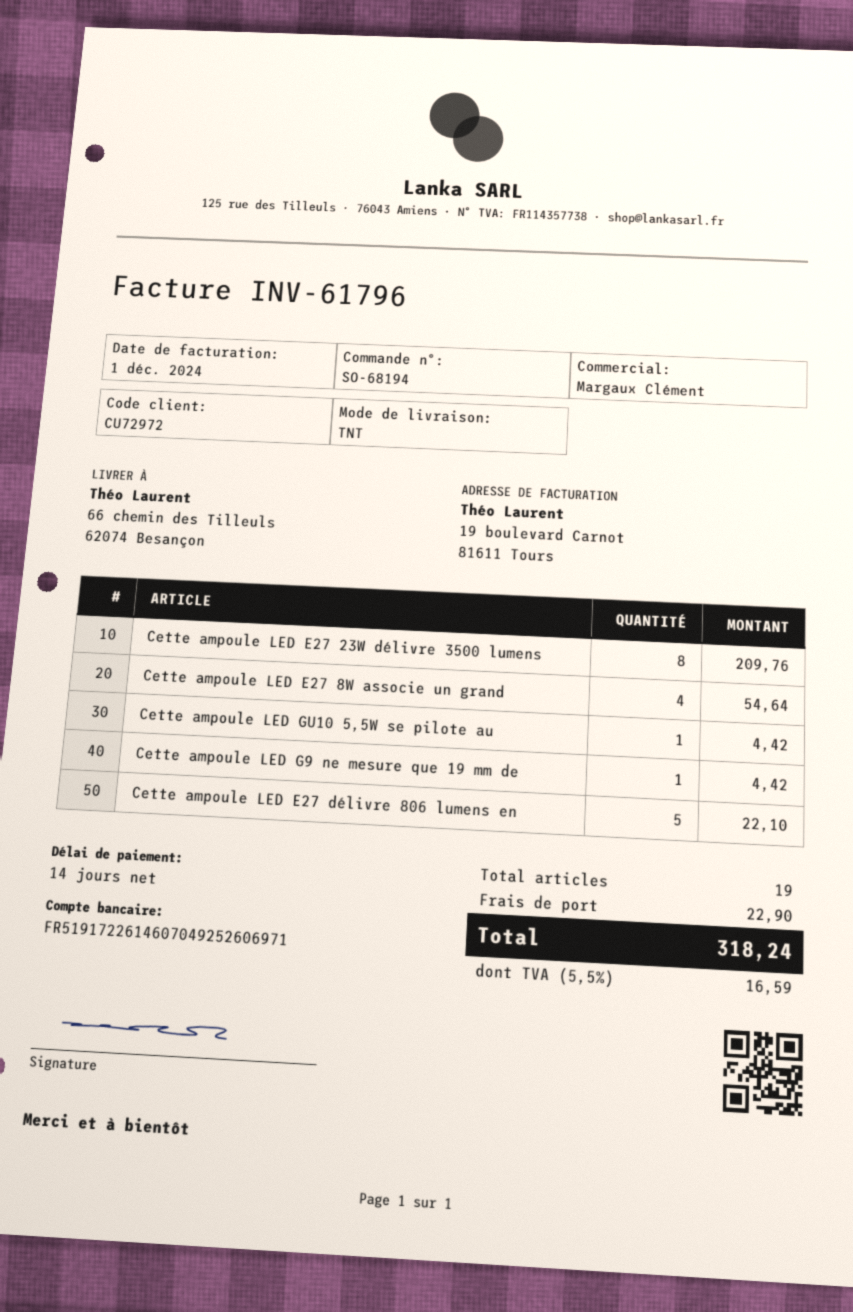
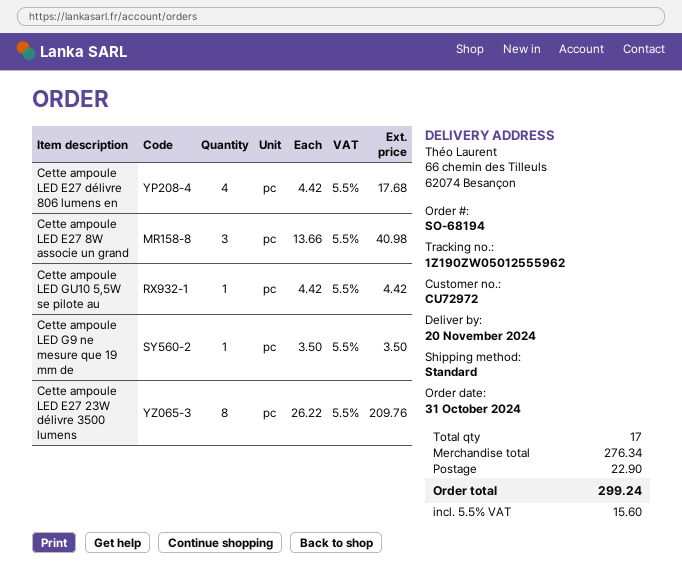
shipping method: TNT -> standard
Cette ampoule LED E27 8W associe un grand: 4 for 54.64 -> 3 for 40.98
Cette ampoule LED G9 ne mesure que 19 mm de: 1 for 4.42 -> 1 for 3.50
Cette ampoule LED E27 délivre 806 lumens en: 5 for 22.10 -> 4 for 17.68
total quantity: 19 -> 17
tax: 5.5% = 16.59 -> 5.5% = 15.60
total: 318.24 -> 299.24

